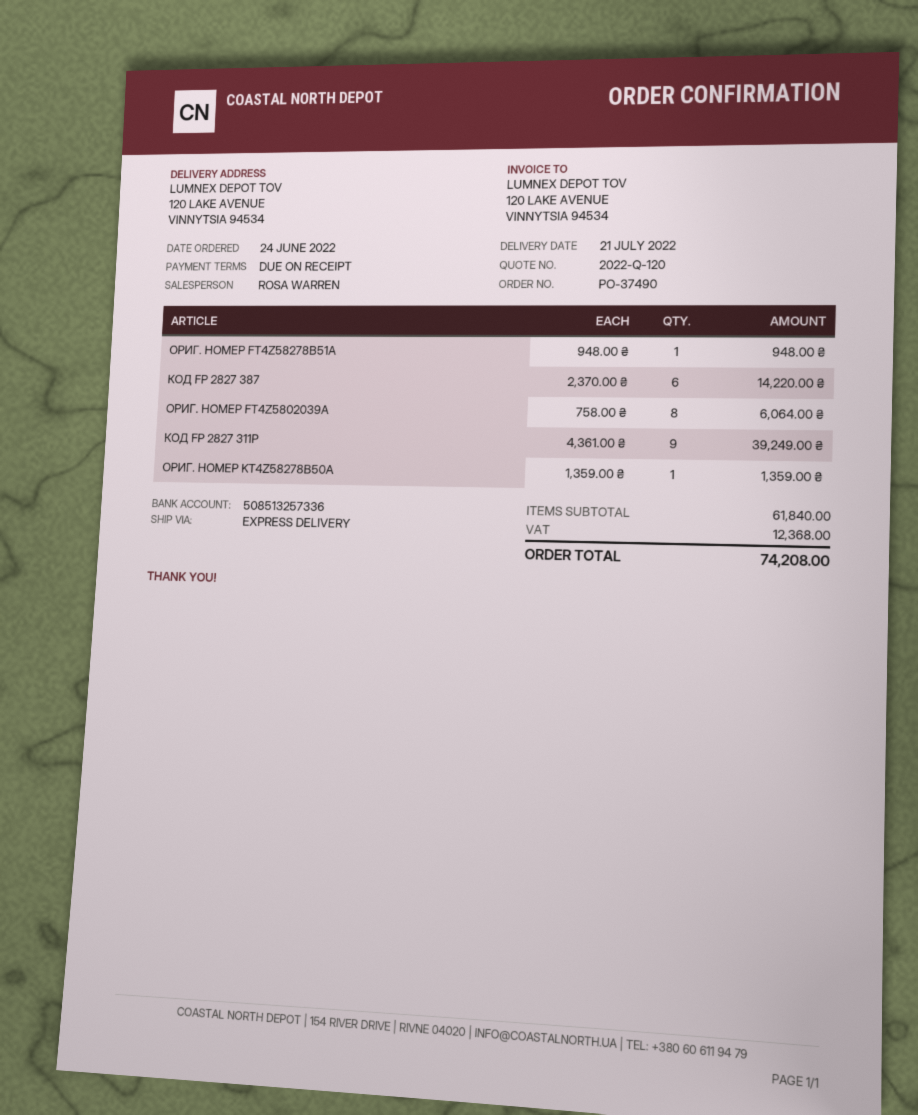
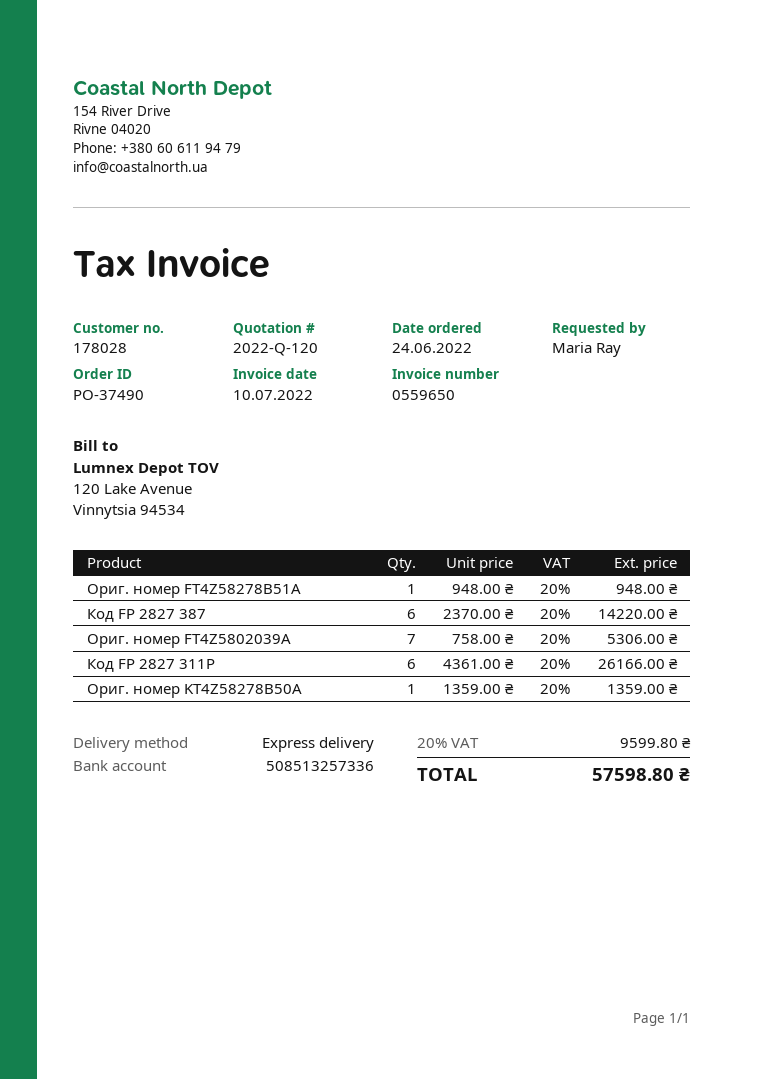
ОРИГ. НОМЕР FT4Z5802039A: 8 x 758.00 = 6064.00 -> 7 x 758.00 = 5306.00
КОД FP 2827 311P: 9 x 4361.00 = 39249.00 -> 6 x 4361.00 = 26166.00
tax: 12368.00 -> 9599.80
total: 74208.00 -> 57598.80

